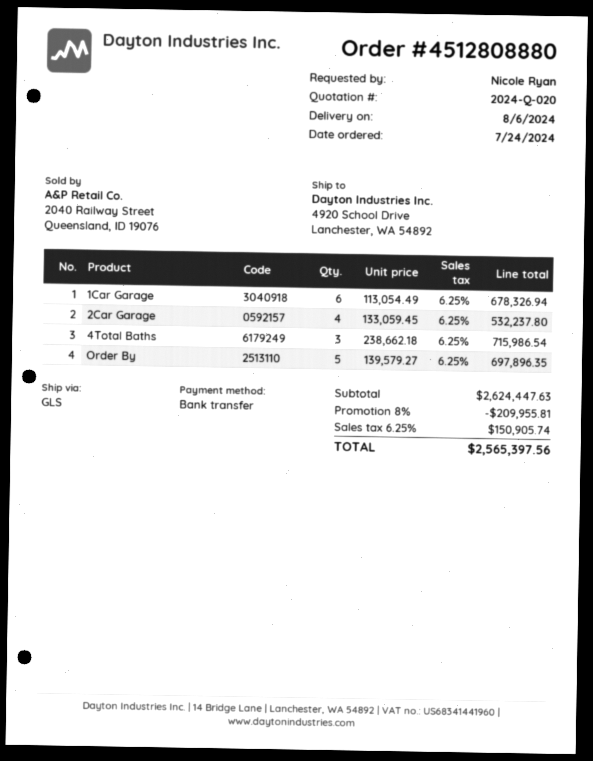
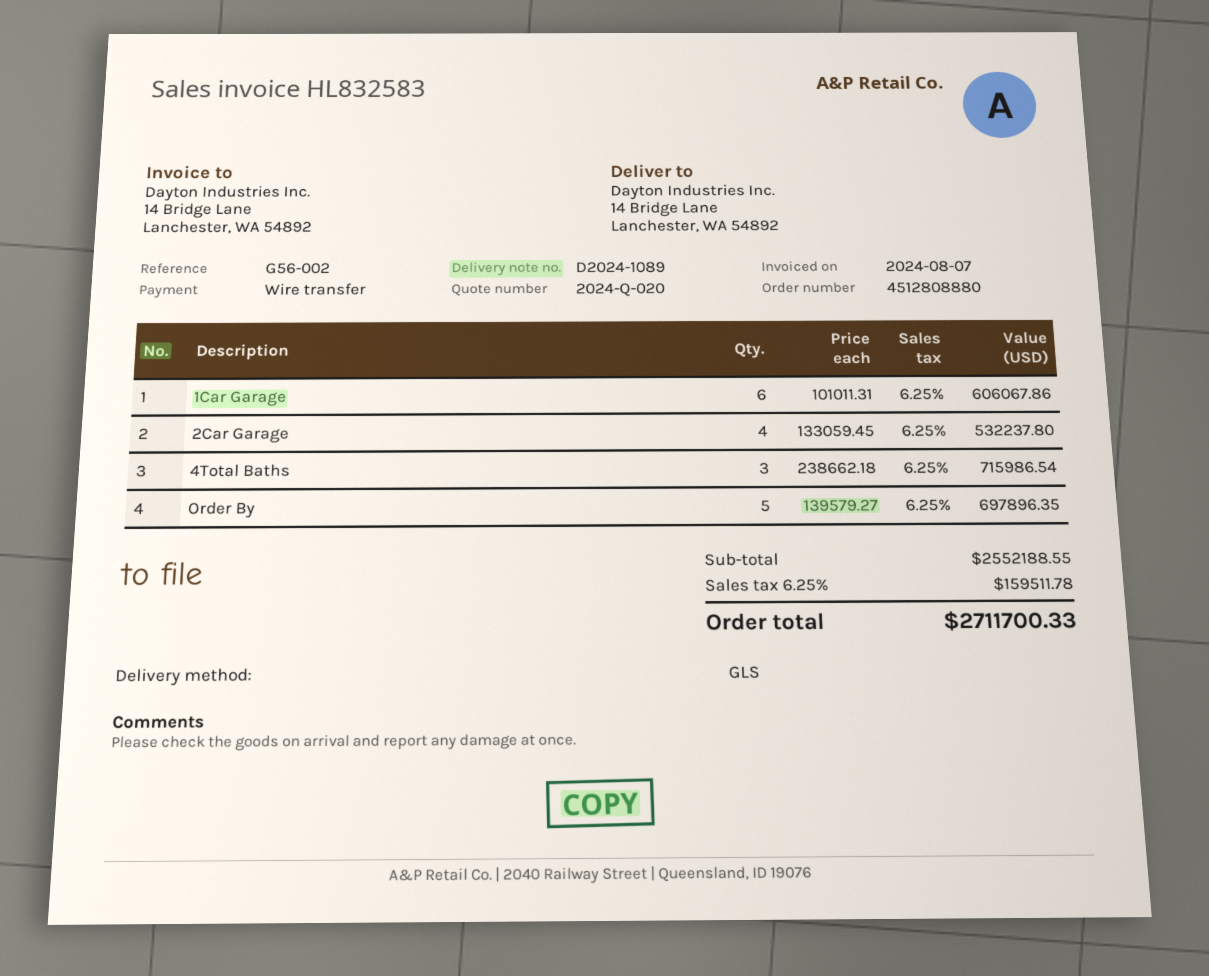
ship to: 4920 School Drive, Lanchester, WA 54892 -> 14 Bridge Lane, Lanchester, WA 54892
1Car Garage: 6 x 113054.49 = 678326.94 -> 6 x 101011.31 = 606067.86
subtotal: 2624447.63 -> 2552188.55
discount: 8% = 209955.81 -> none
tax: 6.25% = 150905.74 -> 6.25% = 159511.78
total: 2565397.56 -> 2711700.33

